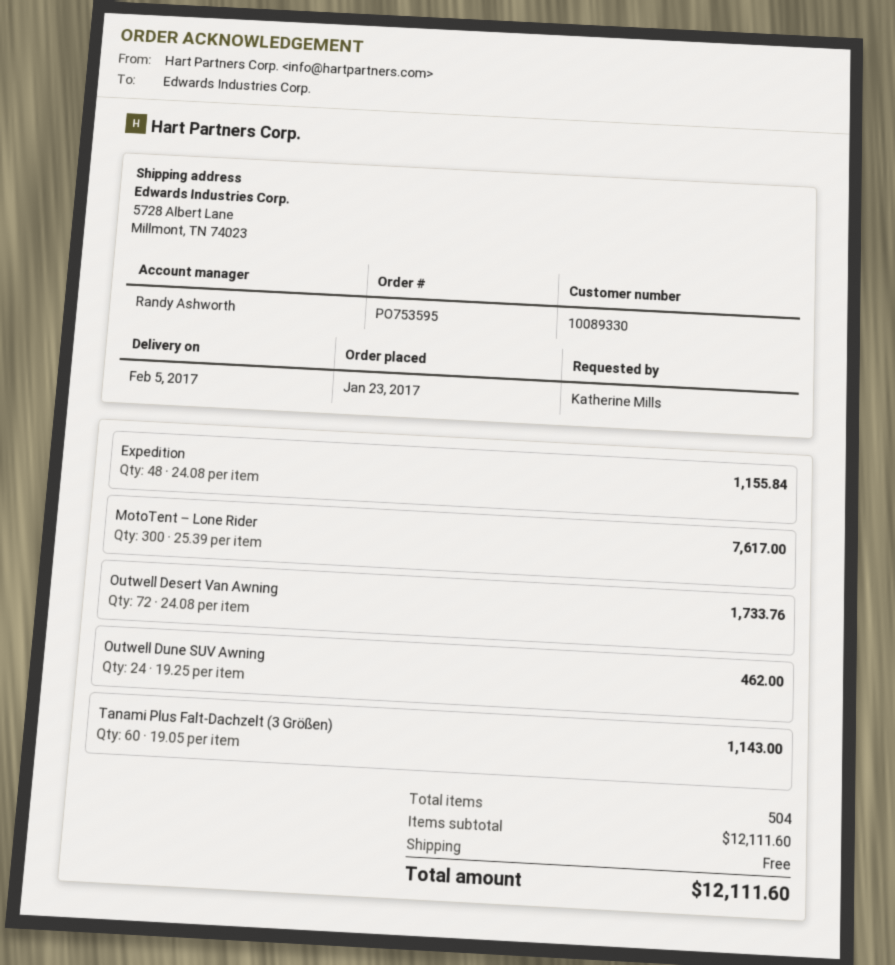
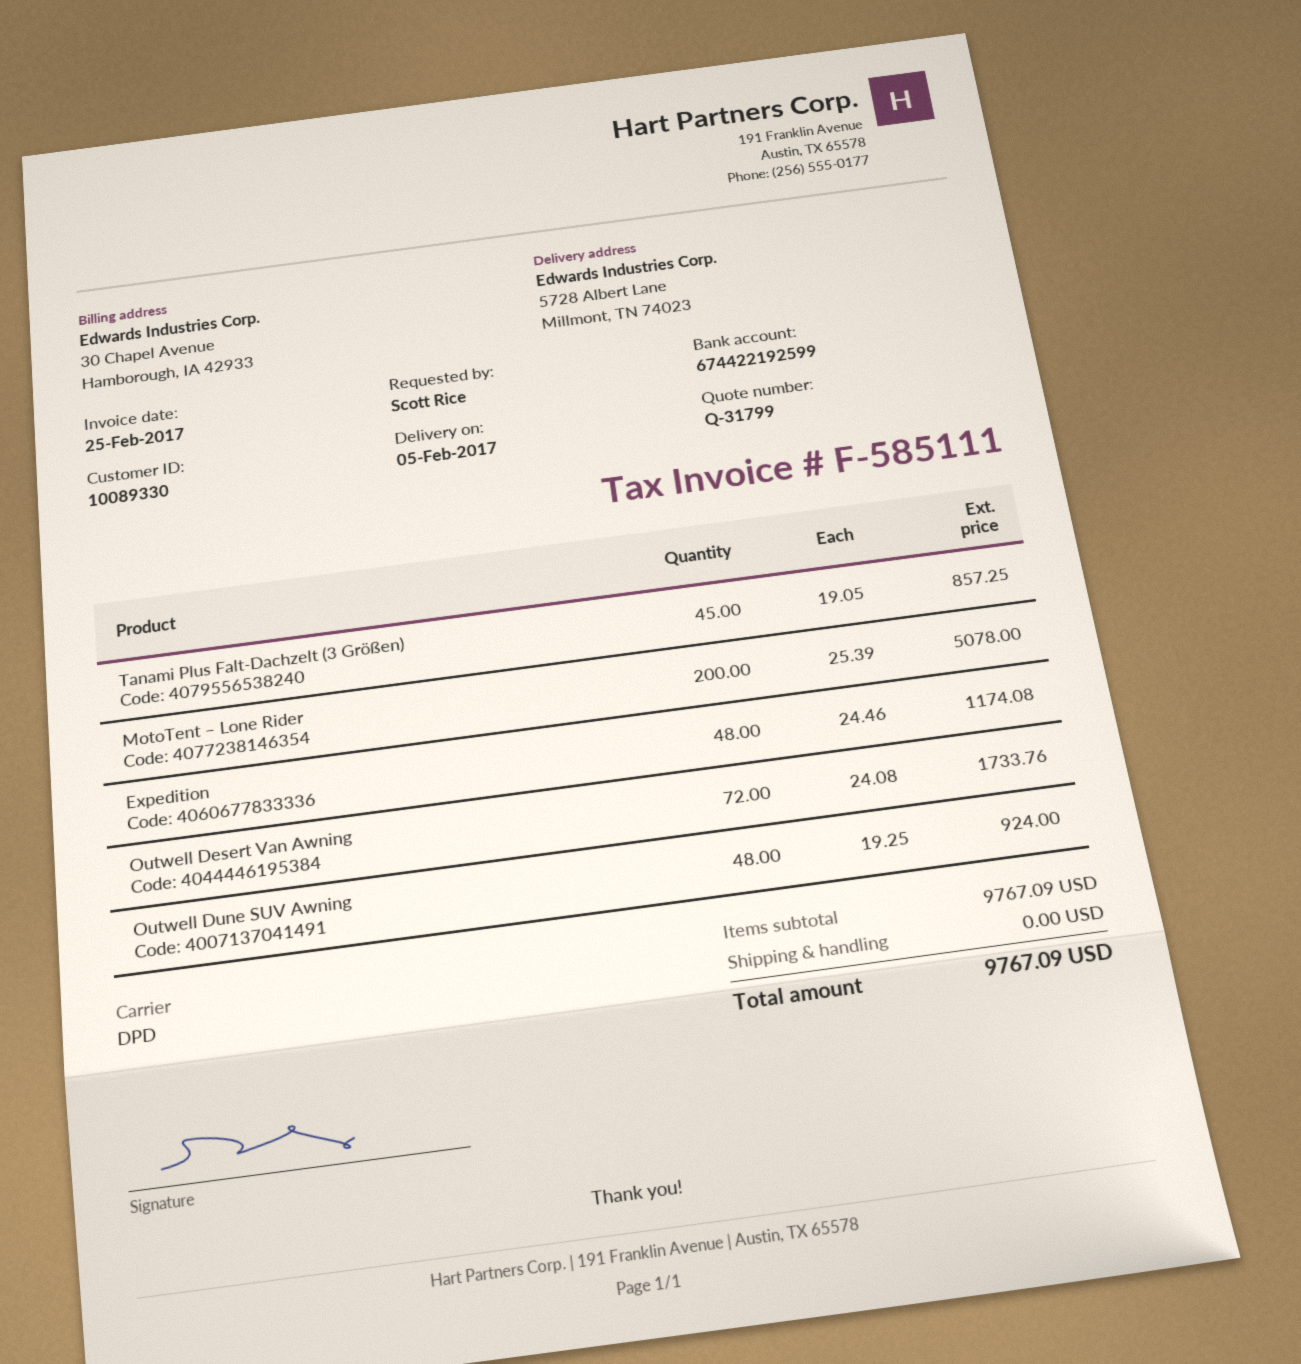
ordered by: Katherine Mills -> Scott Rice
Expedition: 48 x 24.08 = 1155.84 -> 48 x 24.46 = 1174.08
MotoTent – Lone Rider: 300 x 25.39 = 7617.00 -> 200 x 25.39 = 5078.00
Outwell Dune SUV Awning: 24 x 19.25 = 462.00 -> 48 x 19.25 = 924.00
Tanami Plus Falt-Dachzelt (3 Größen): 60 x 19.05 = 1143.00 -> 45 x 19.05 = 857.25
subtotal: 12111.60 -> 9767.09
total: 12111.60 -> 9767.09

